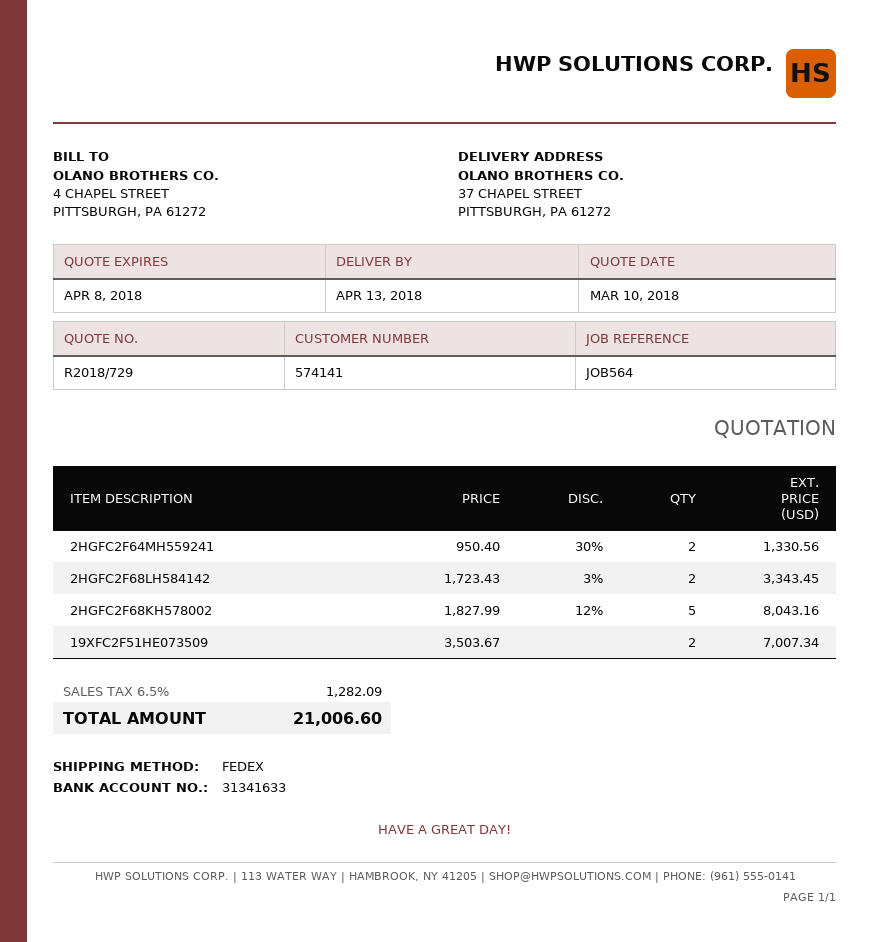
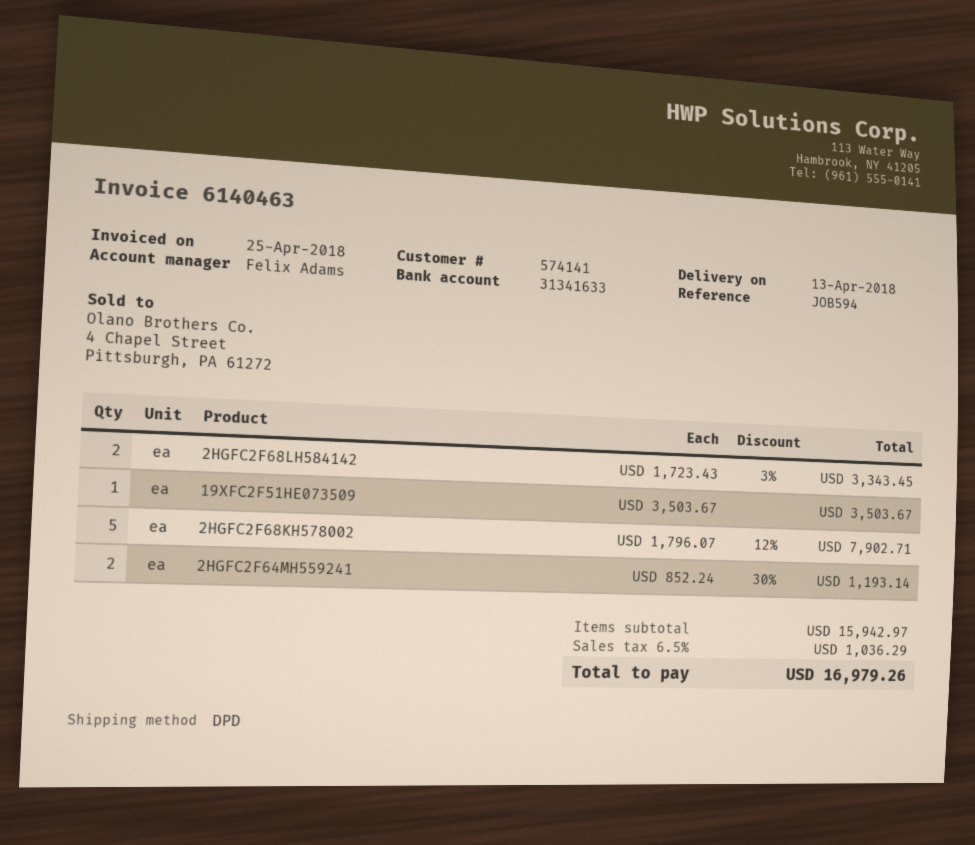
reference: JOB564 -> JOB594
shipping method: FedEx -> DPD
2HGFC2F64MH559241: 2 x 950.40 - 30% = 1330.56 -> 2 x 852.24 - 30% = 1193.14
2HGFC2F68KH578002: 5 x 1827.99 - 12% = 8043.16 -> 5 x 1796.07 - 12% = 7902.71
19XFC2F51HE073509: 2 x 3503.67 = 7007.34 -> 1 x 3503.67 = 3503.67
tax: 6.5% = 1282.09 -> 6.5% = 1036.29
total: 21006.60 -> 16979.26

